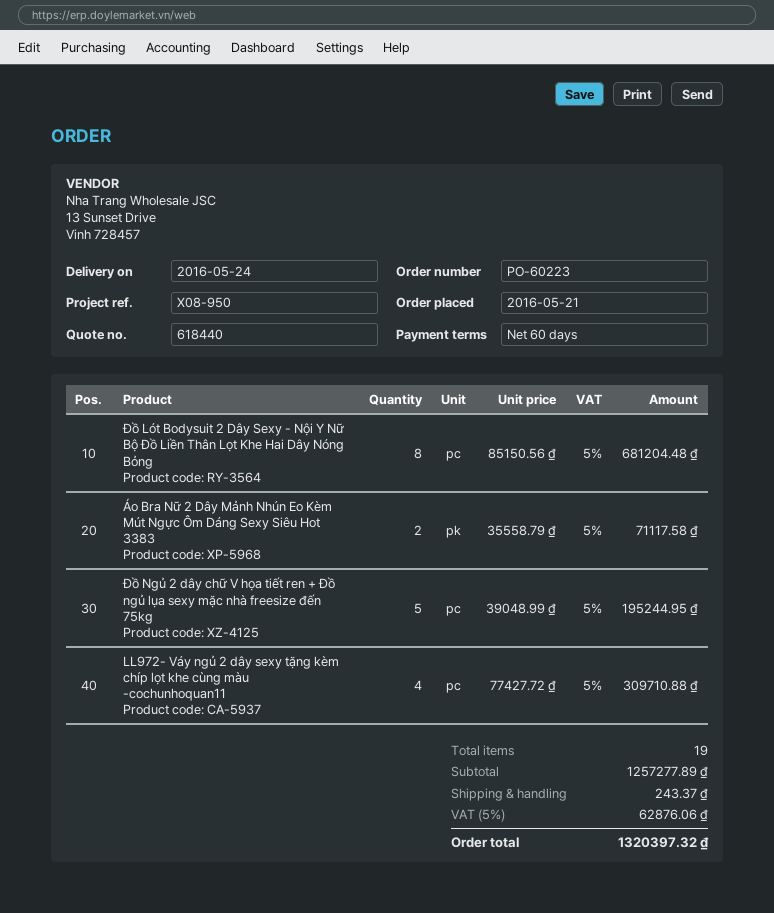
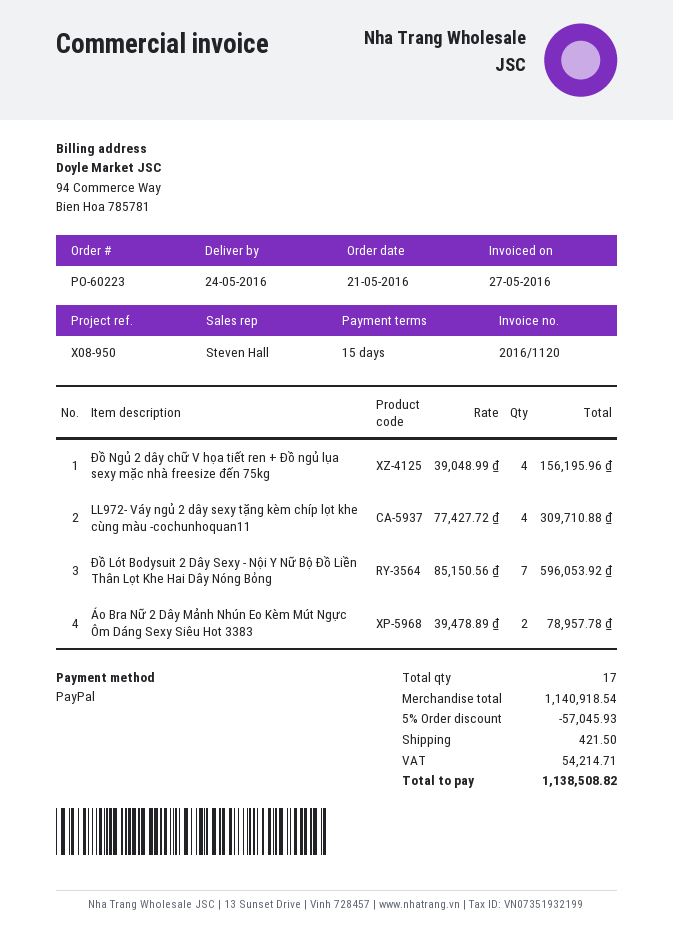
payment terms: 60 days -> 15 days
Đồ Lót Bodysuit 2 Dây Sexy - Nội Y Nữ Bộ Đồ Liền Thân Lọt Khe Hai Dây Nóng Bỏng: 8 x 85150.56 = 681204.48 -> 7 x 85150.56 = 596053.92
Áo Bra Nữ 2 Dây Mảnh Nhún Eo Kèm Mút Ngực Ôm Dáng Sexy Siêu Hot 3383: 2 x 35558.79 = 71117.58 -> 2 x 39478.89 = 78957.78
Đồ Ngủ 2 dây chữ V họa tiết ren + Đồ ngủ lụa sexy mặc nhà freesize đến 75kg: 5 x 39048.99 = 195244.95 -> 4 x 39048.99 = 156195.96
total quantity: 19 -> 17
subtotal: 1257277.89 -> 1140918.54
discount: none -> 5% = 57045.93
shipping: 243.37 -> 421.50
tax: 62876.06 -> 54214.71
total: 1320397.32 -> 1138508.82

